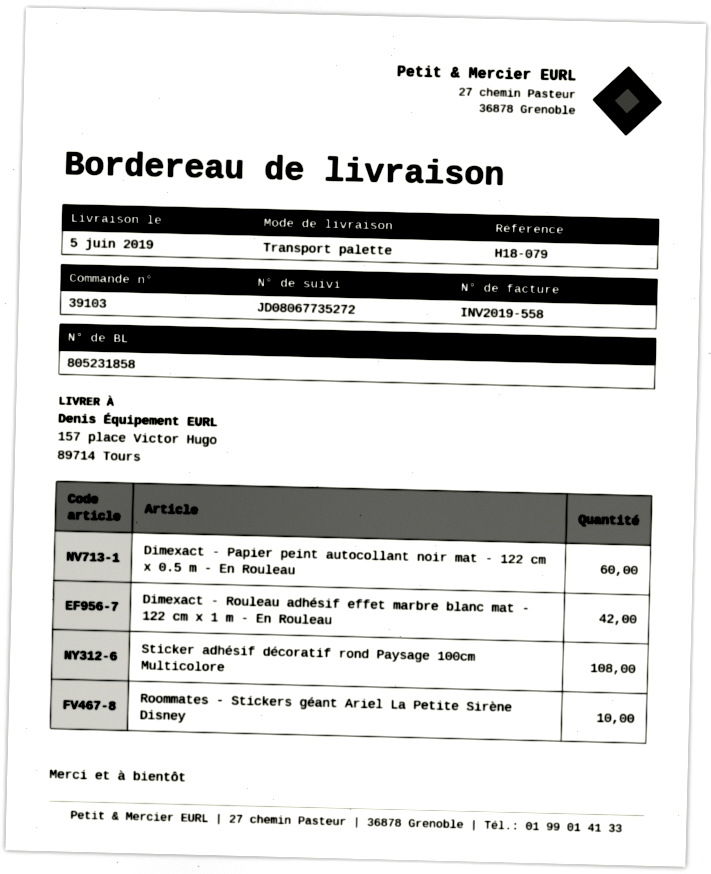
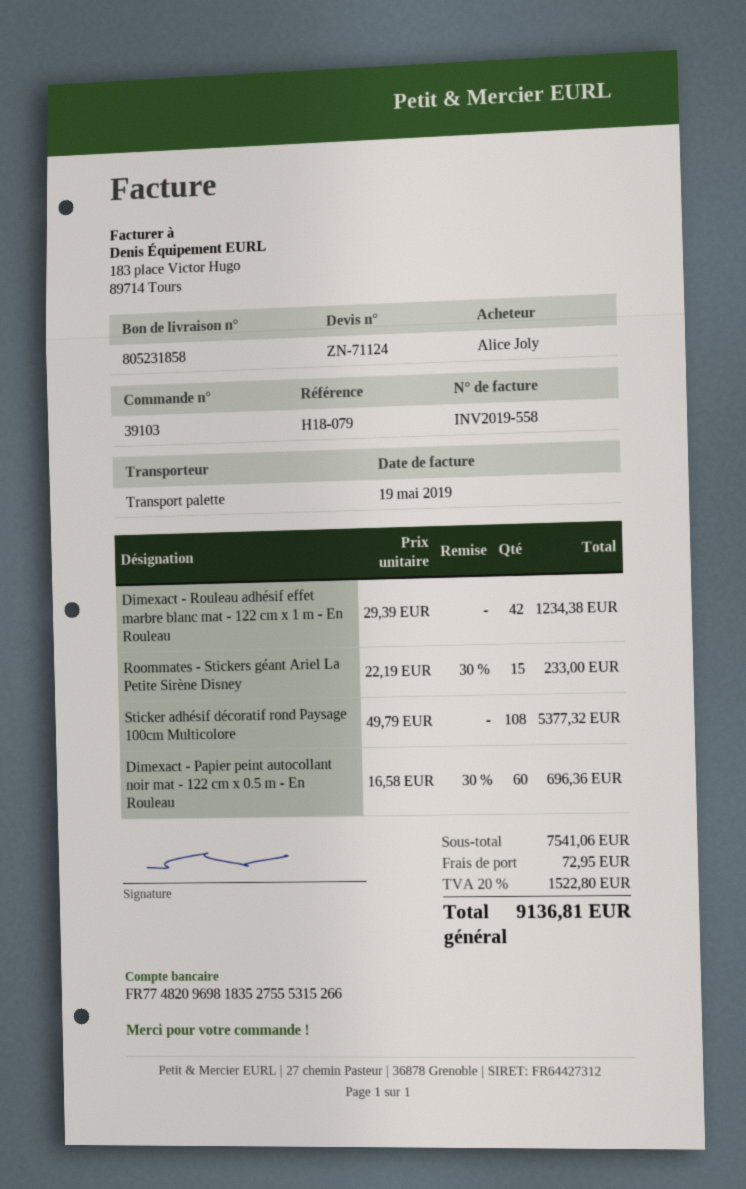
Roommates - Stickers géant Ariel La Petite Sirène Disney: 10 -> 15

